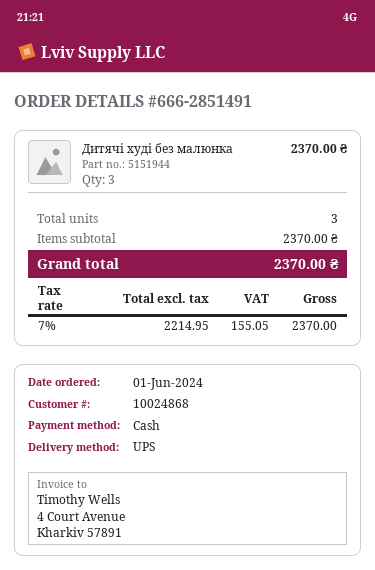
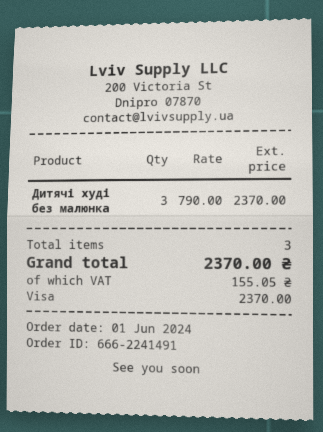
order number: 666-2851491 -> 666-2241491
payment method: cash -> Visa

